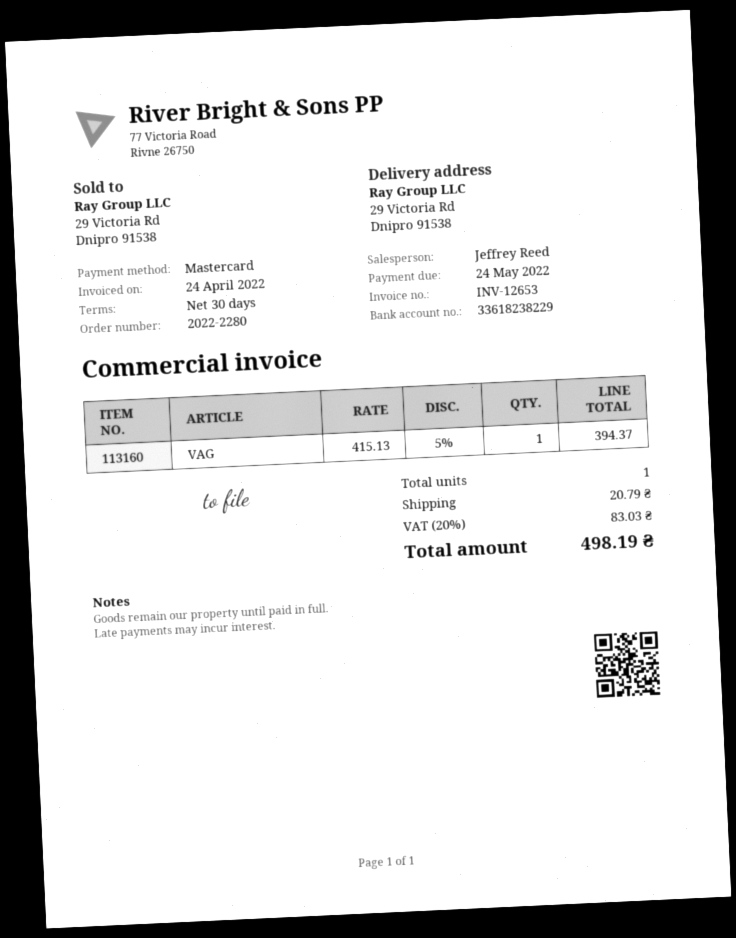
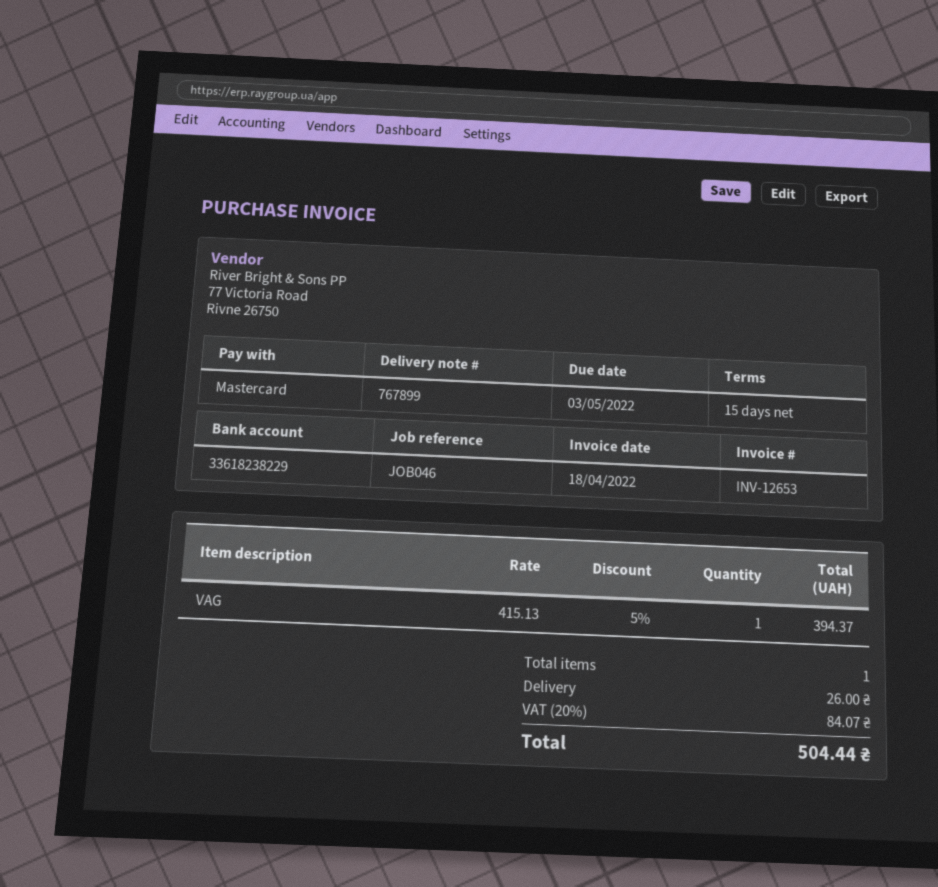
invoice date: 2022-04-24 -> 2022-04-18
payment terms: 30 days -> 15 days
due date: 2022-05-24 -> 2022-05-03
shipping: 20.79 -> 26.00
tax: 20% = 83.03 -> 20% = 84.07
total: 498.19 -> 504.44

